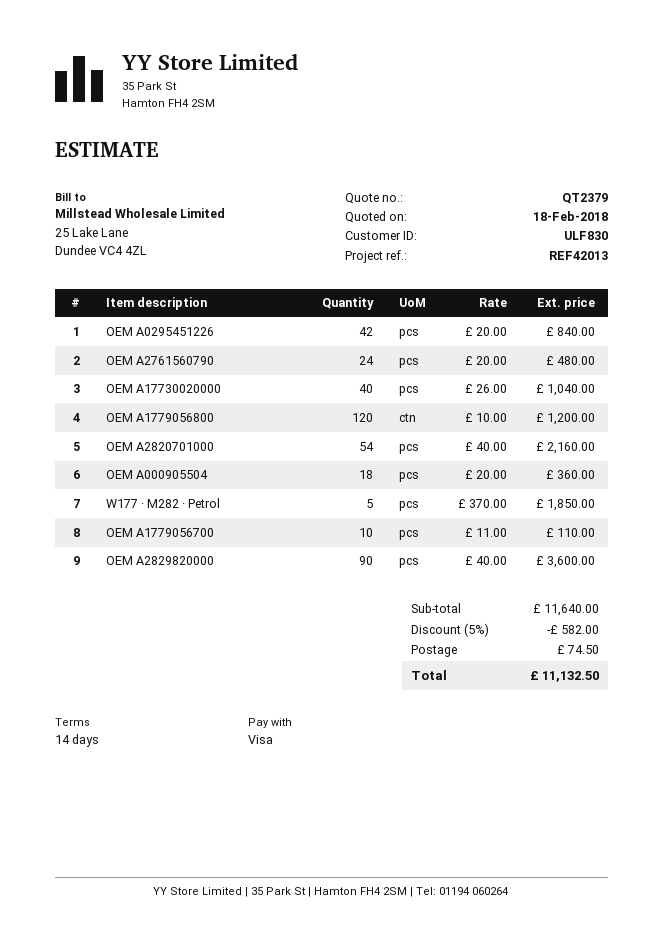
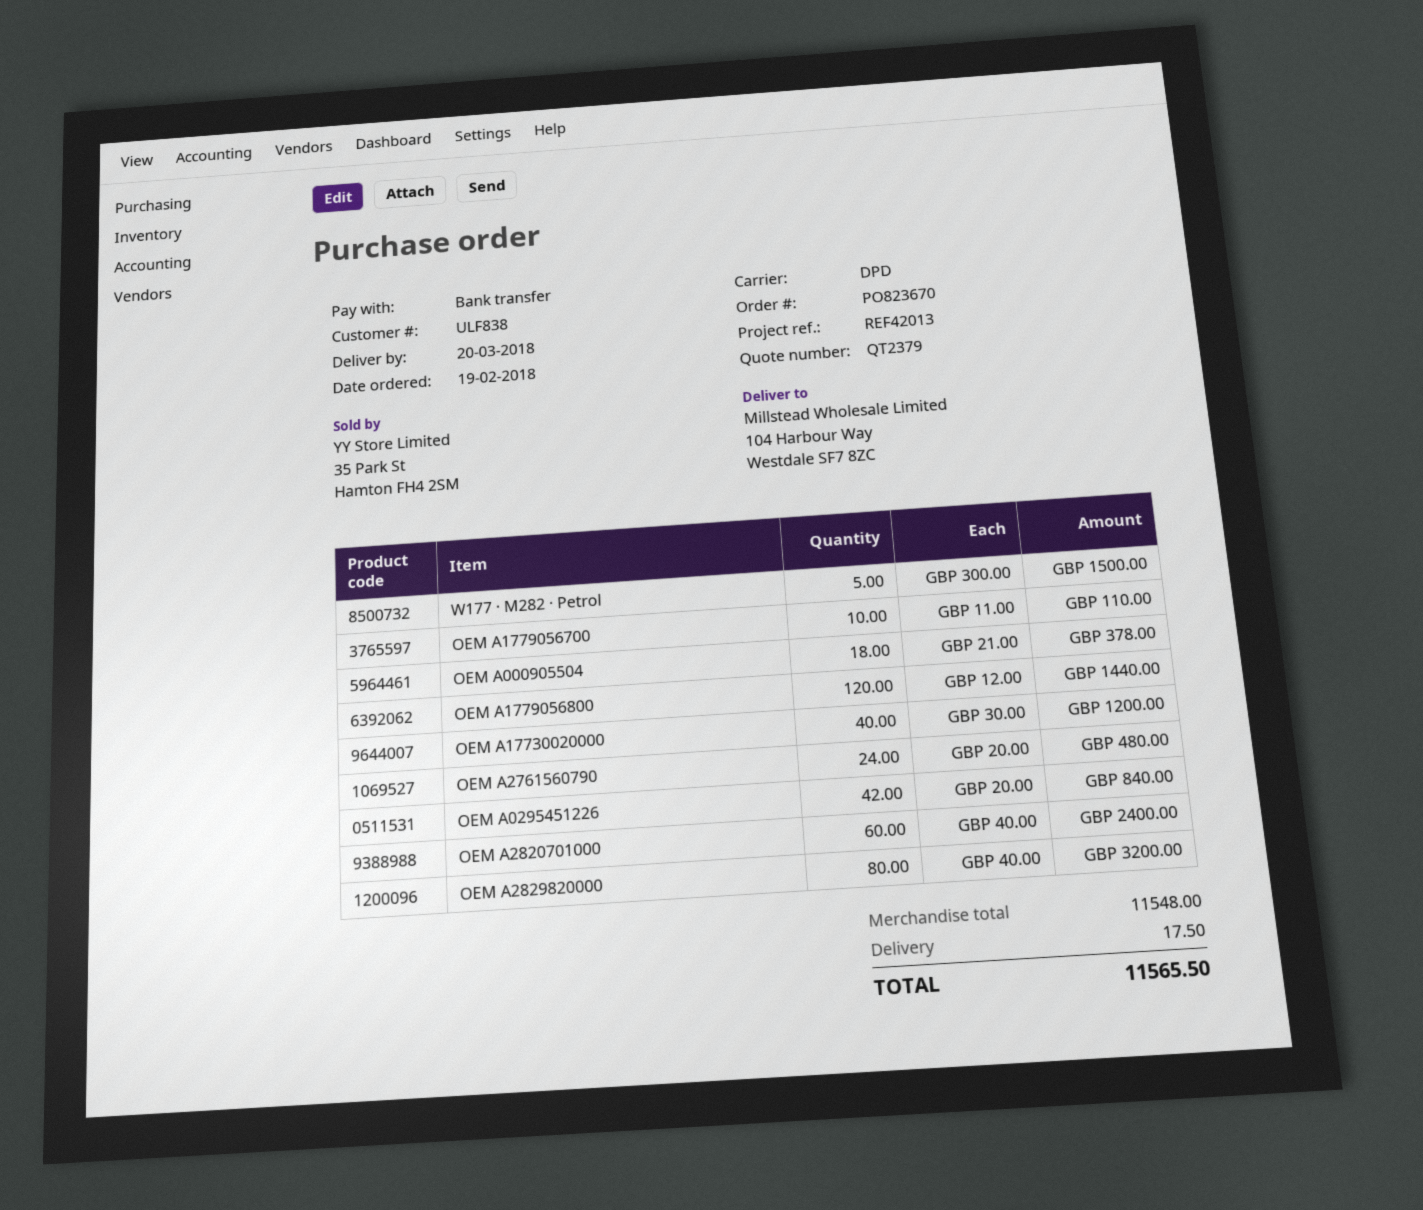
customer number: ULF830 -> ULF838
payment method: Visa -> bank transfer
OEM A17730020000: 40 x 26.00 = 1040.00 -> 40 x 30.00 = 1200.00
OEM A1779056800: 120 x 10.00 = 1200.00 -> 120 x 12.00 = 1440.00
OEM A2820701000: 54 x 40.00 = 2160.00 -> 60 x 40.00 = 2400.00
OEM A000905504: 18 x 20.00 = 360.00 -> 18 x 21.00 = 378.00
W177 · M282 · Petrol: 5 x 370.00 = 1850.00 -> 5 x 300.00 = 1500.00
OEM A2829820000: 90 x 40.00 = 3600.00 -> 80 x 40.00 = 3200.00
subtotal: 11640.00 -> 11548.00
discount: 5% = 582.00 -> none
shipping: 74.50 -> 17.50
total: 11132.50 -> 11565.50

